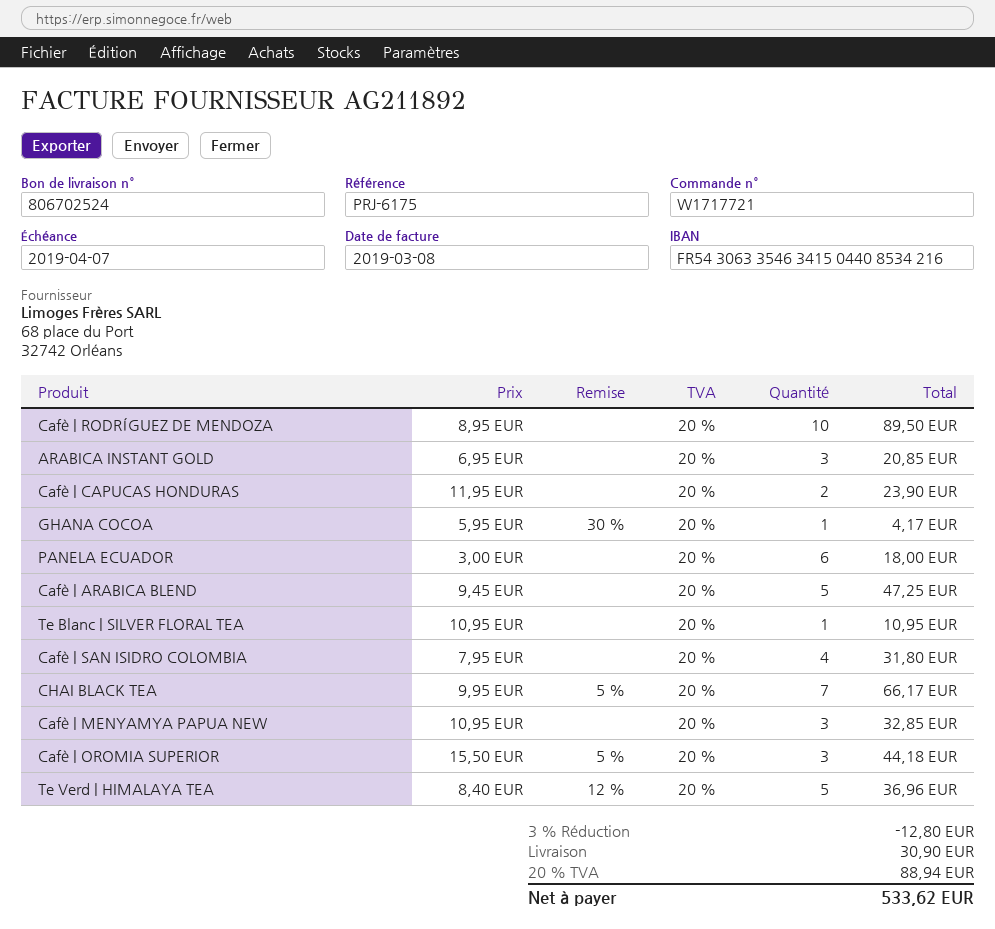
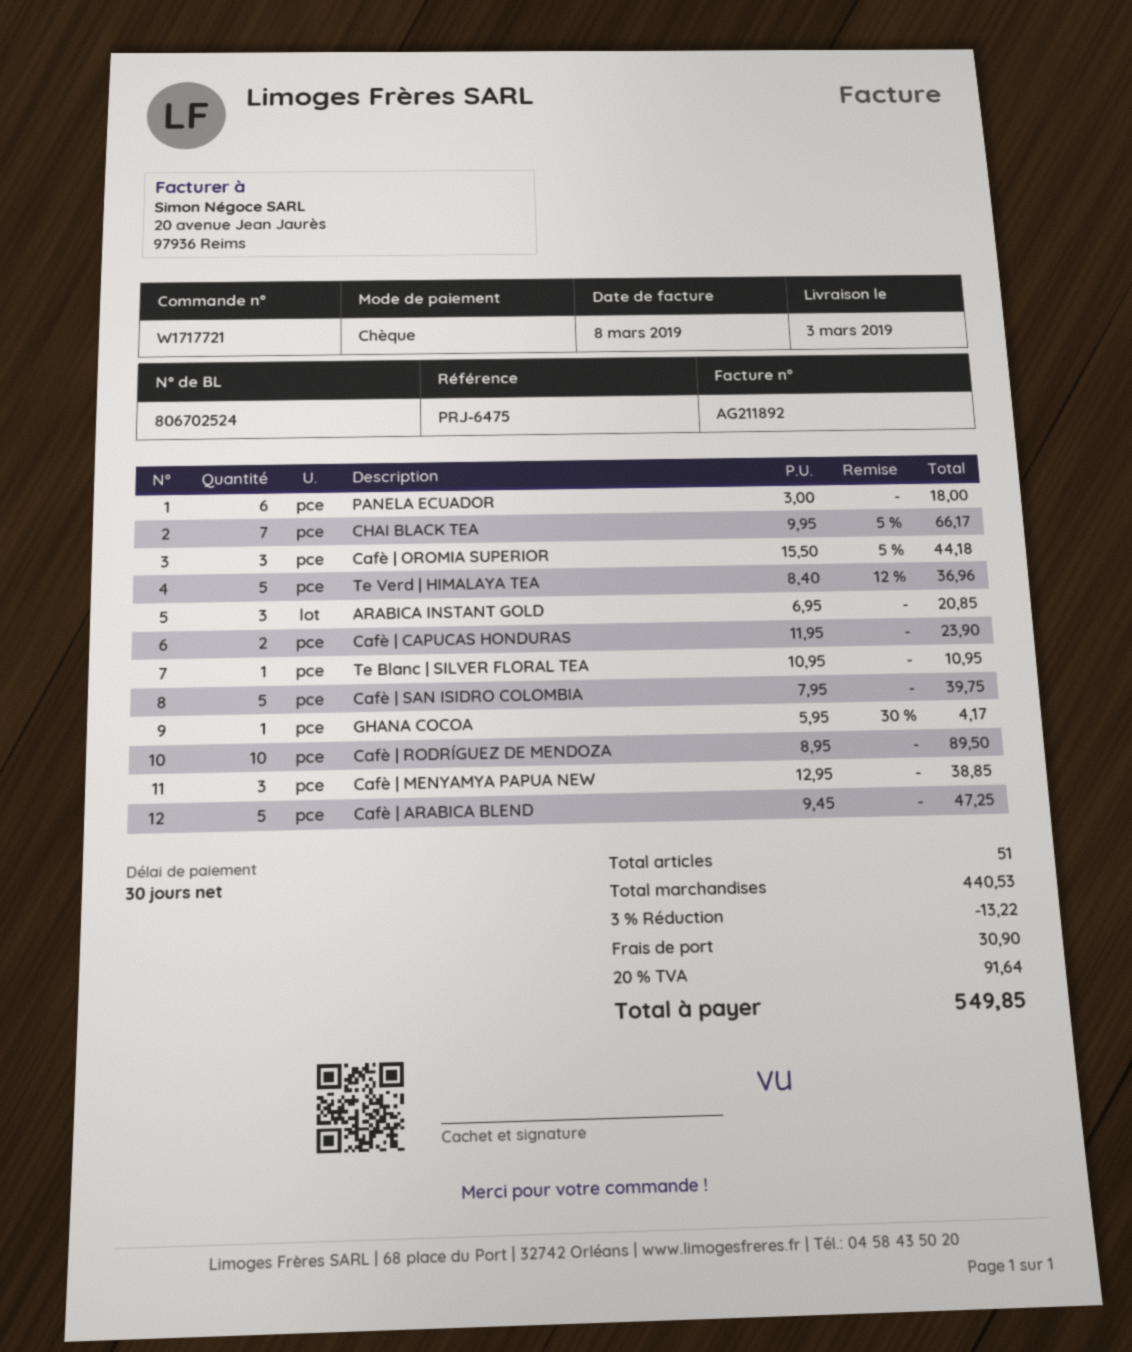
reference: PRJ-6175 -> PRJ-6475
Cafè | SAN ISIDRO COLOMBIA: 4 x 7.95 = 31.80 -> 5 x 7.95 = 39.75
Cafè | MENYAMYA PAPUA NEW: 3 x 10.95 = 32.85 -> 3 x 12.95 = 38.85
discount: 3% = 12.80 -> 3% = 13.22
tax: 20% = 88.94 -> 20% = 91.64
total: 533.62 -> 549.85

